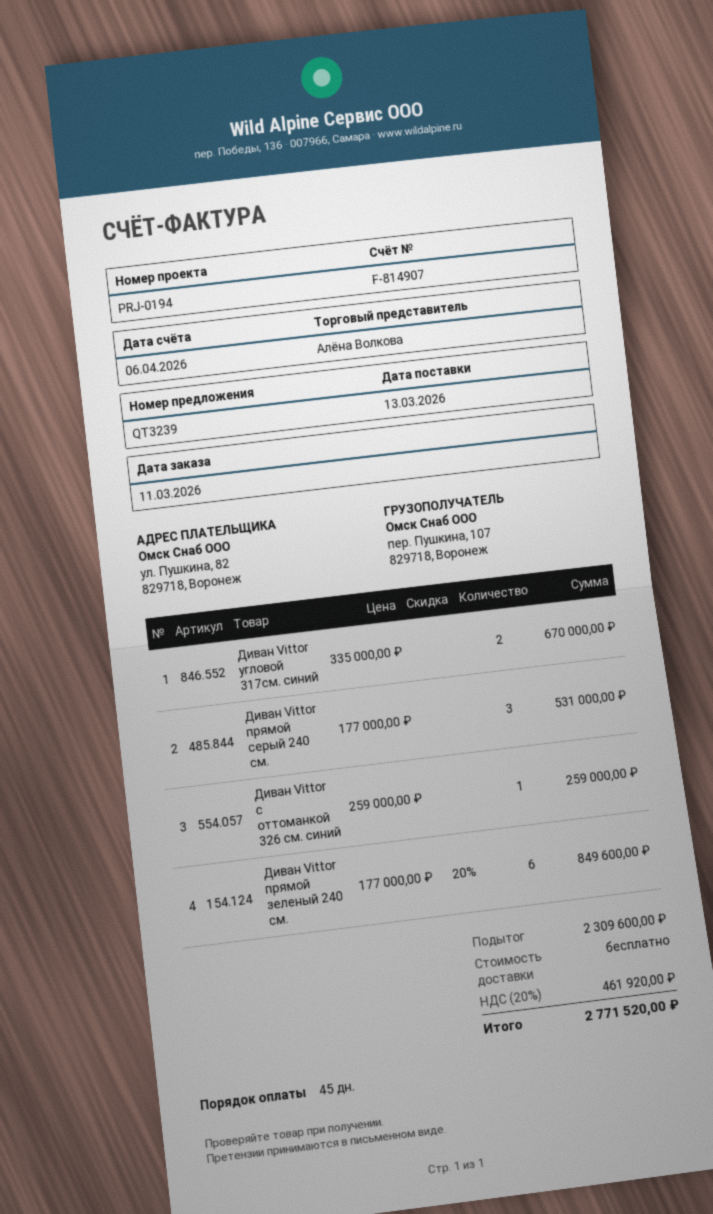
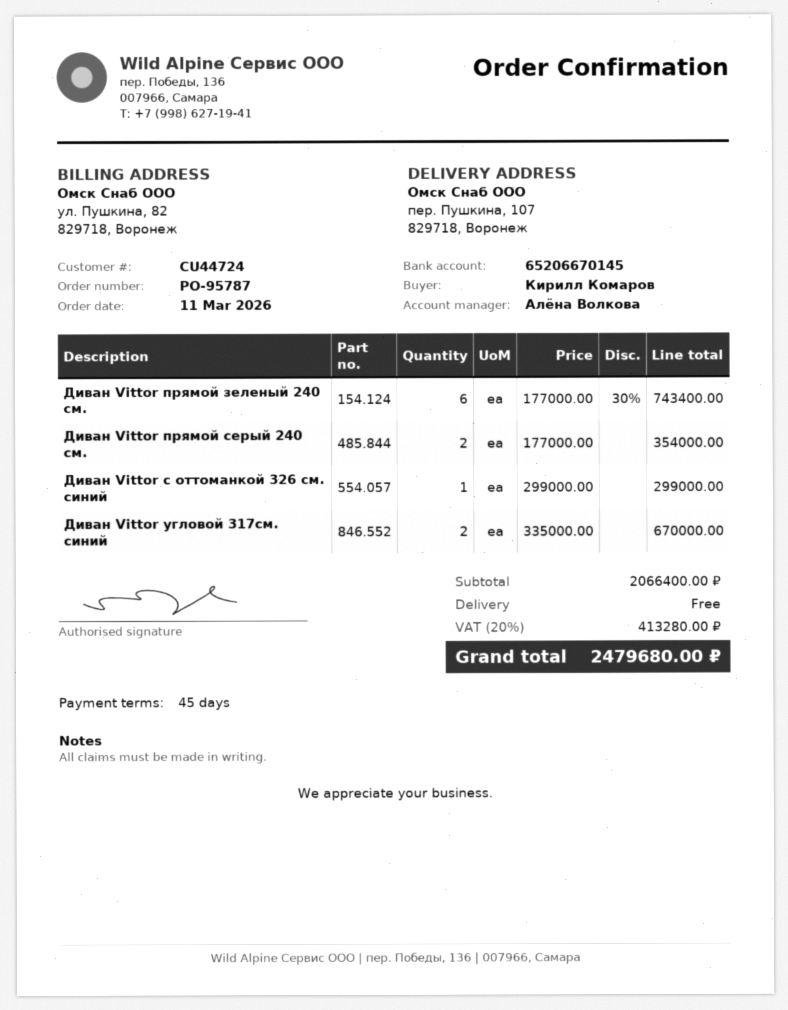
Диван Vittor прямой серый 240 см.: 3 x 177000.00 = 531000.00 -> 2 x 177000.00 = 354000.00
Диван Vittor с оттоманкой 326 см. синий: 1 x 259000.00 = 259000.00 -> 1 x 299000.00 = 299000.00
Диван Vittor прямой зеленый 240 см.: 6 x 177000.00 - 20% = 849600.00 -> 6 x 177000.00 - 30% = 743400.00
subtotal: 2309600.00 -> 2066400.00
tax: 20% = 461920.00 -> 20% = 413280.00
total: 2771520.00 -> 2479680.00

